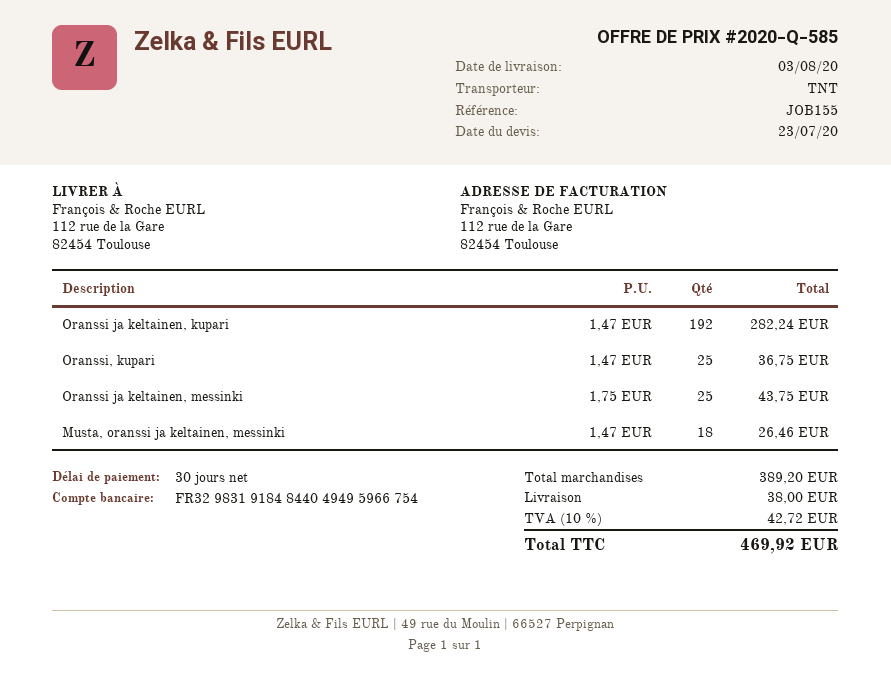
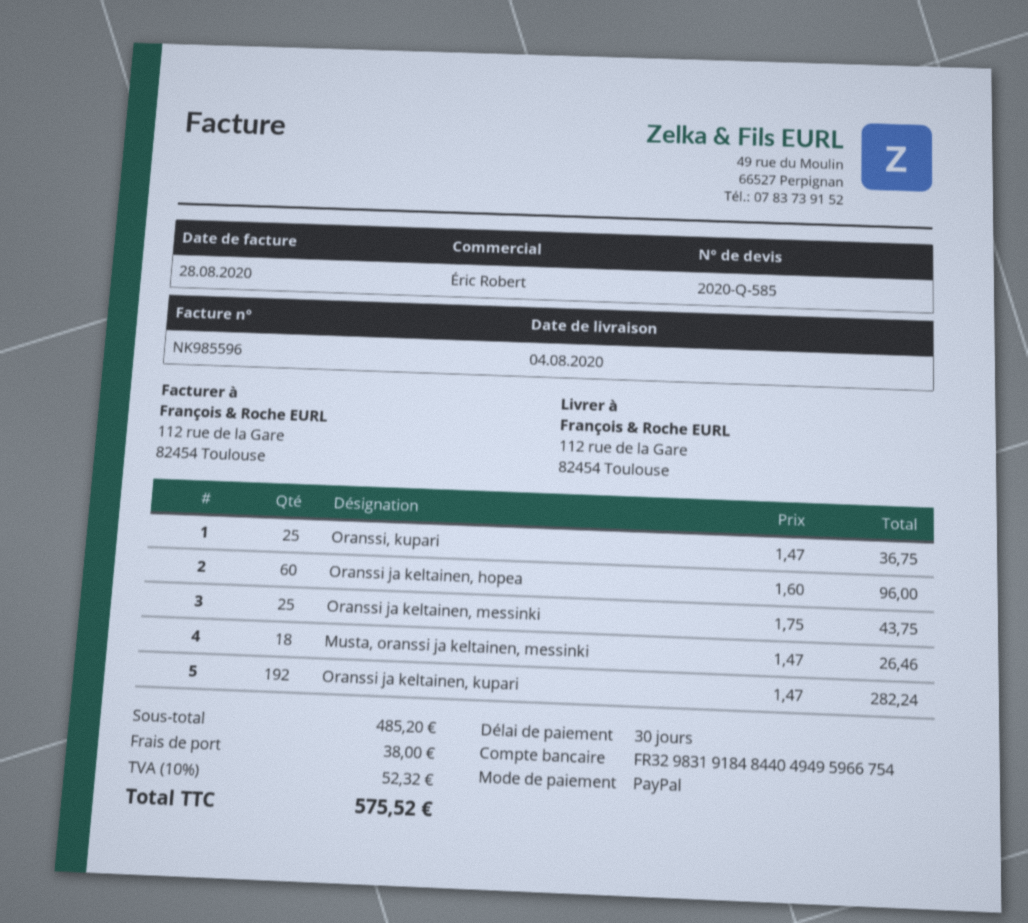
delivery date: 2020-08-03 -> 2020-08-04
Oranssi ja keltainen, hopea: none -> 60 x 1.60 = 96.00
subtotal: 389.20 -> 485.20
tax: 10% = 42.72 -> 10% = 52.32
total: 469.92 -> 575.52

